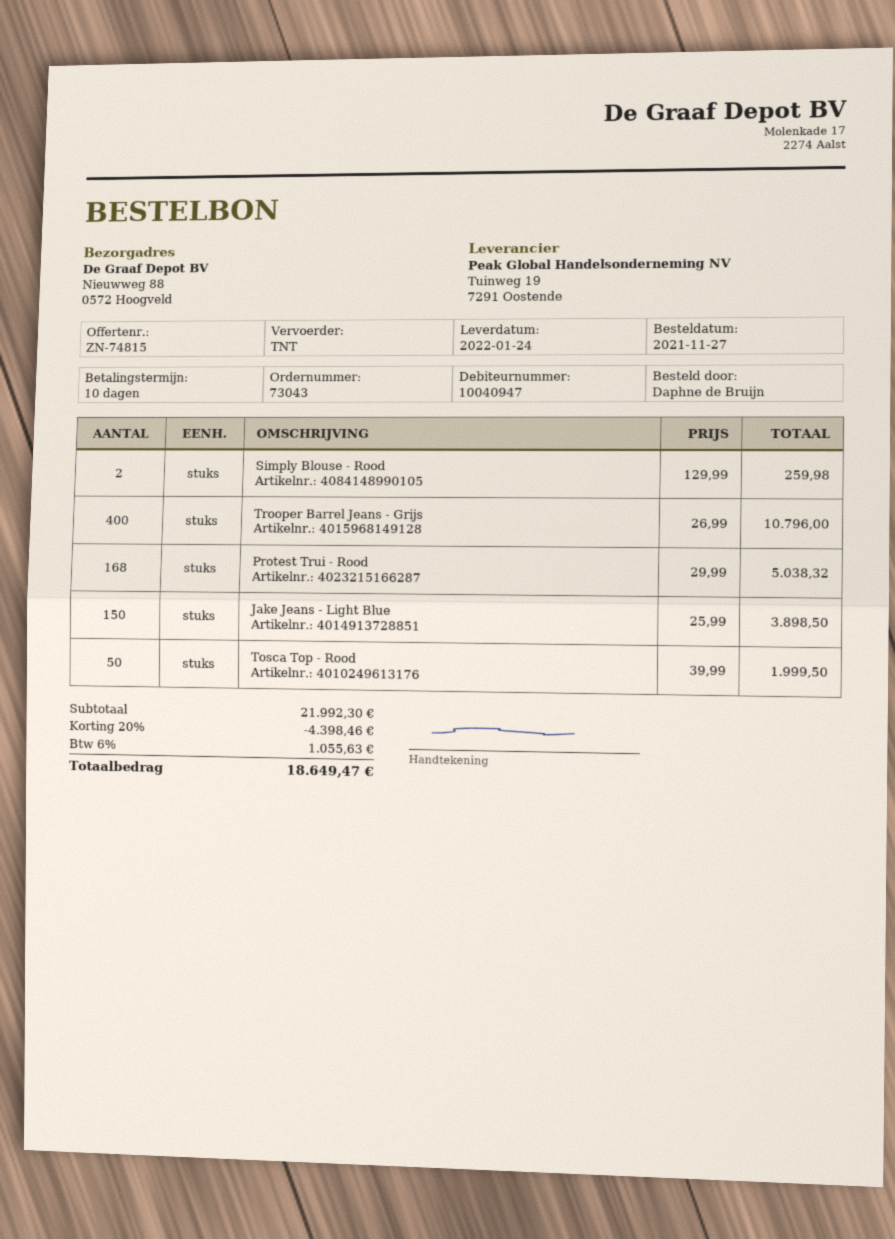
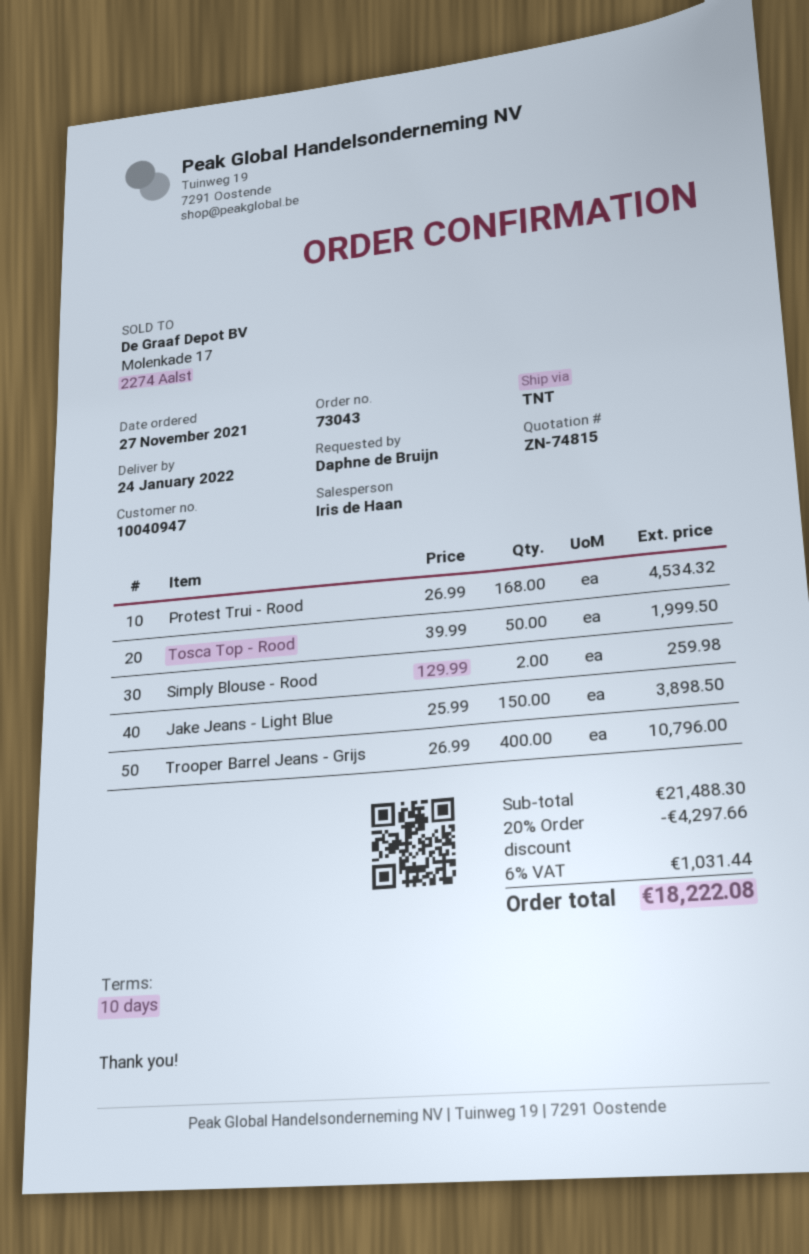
Protest Trui - Rood: 168 x 29.99 = 5038.32 -> 168 x 26.99 = 4534.32
subtotal: 21992.30 -> 21488.30
discount: 20% = 4398.46 -> 20% = 4297.66
tax: 6% = 1055.63 -> 6% = 1031.44
total: 18649.47 -> 18222.08

